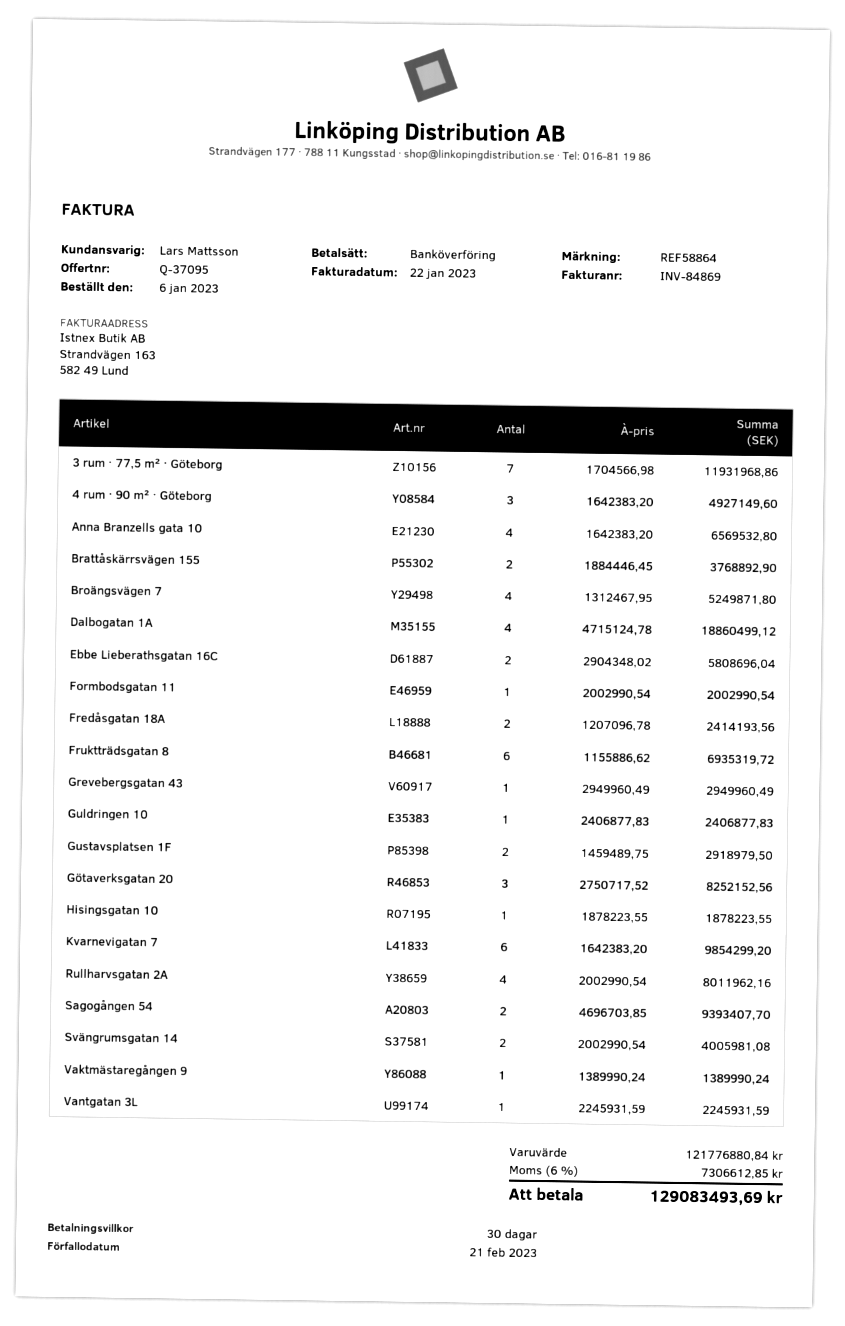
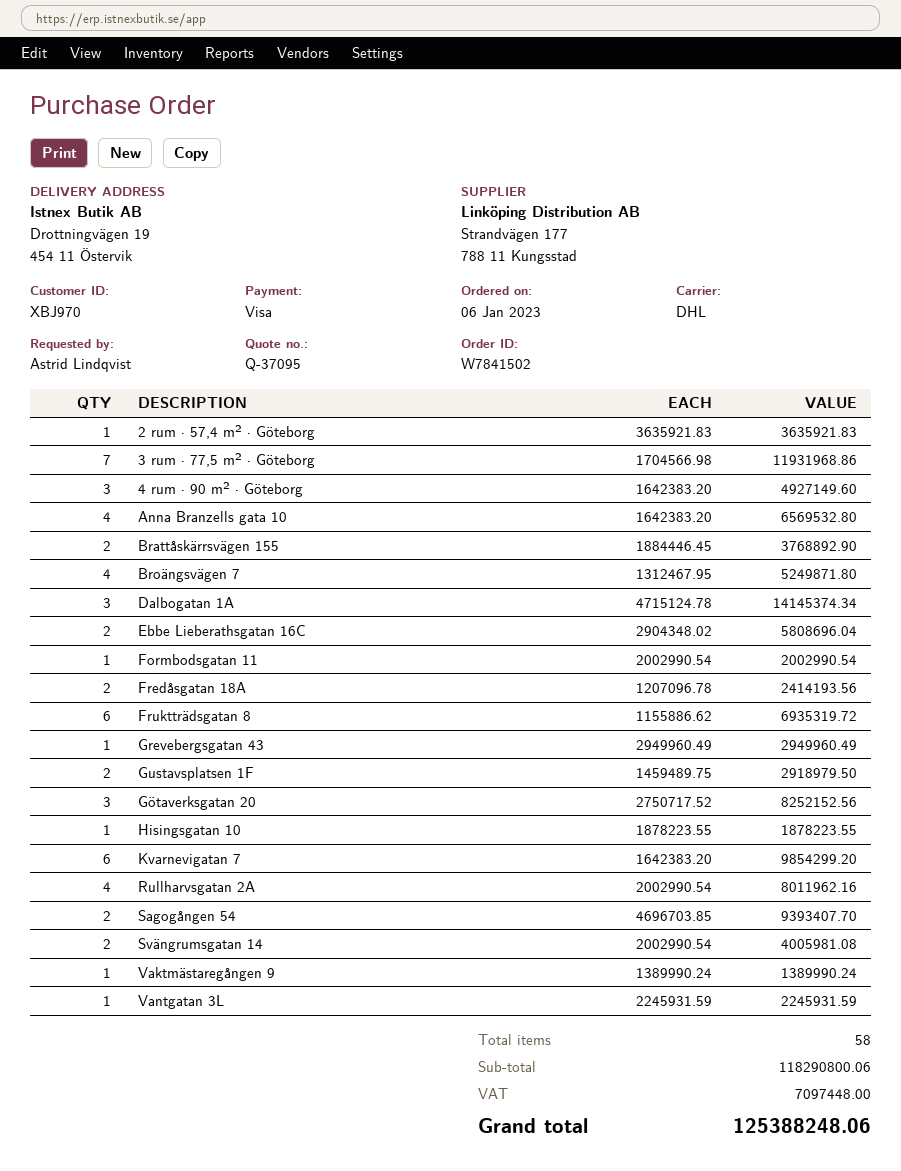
payment method: bank transfer -> Visa
Dalbogatan 1A: 4 x 4715124.78 = 18860499.12 -> 3 x 4715124.78 = 14145374.34
Guldringen 10: 1 x 2406877.83 = 2406877.83 -> none
2 rum · 57,4 m² · Göteborg: none -> 1 x 3635921.83 = 3635921.83
subtotal: 121776880.84 -> 118290800.06
tax: 7306612.85 -> 7097448.00
total: 129083493.69 -> 125388248.06

